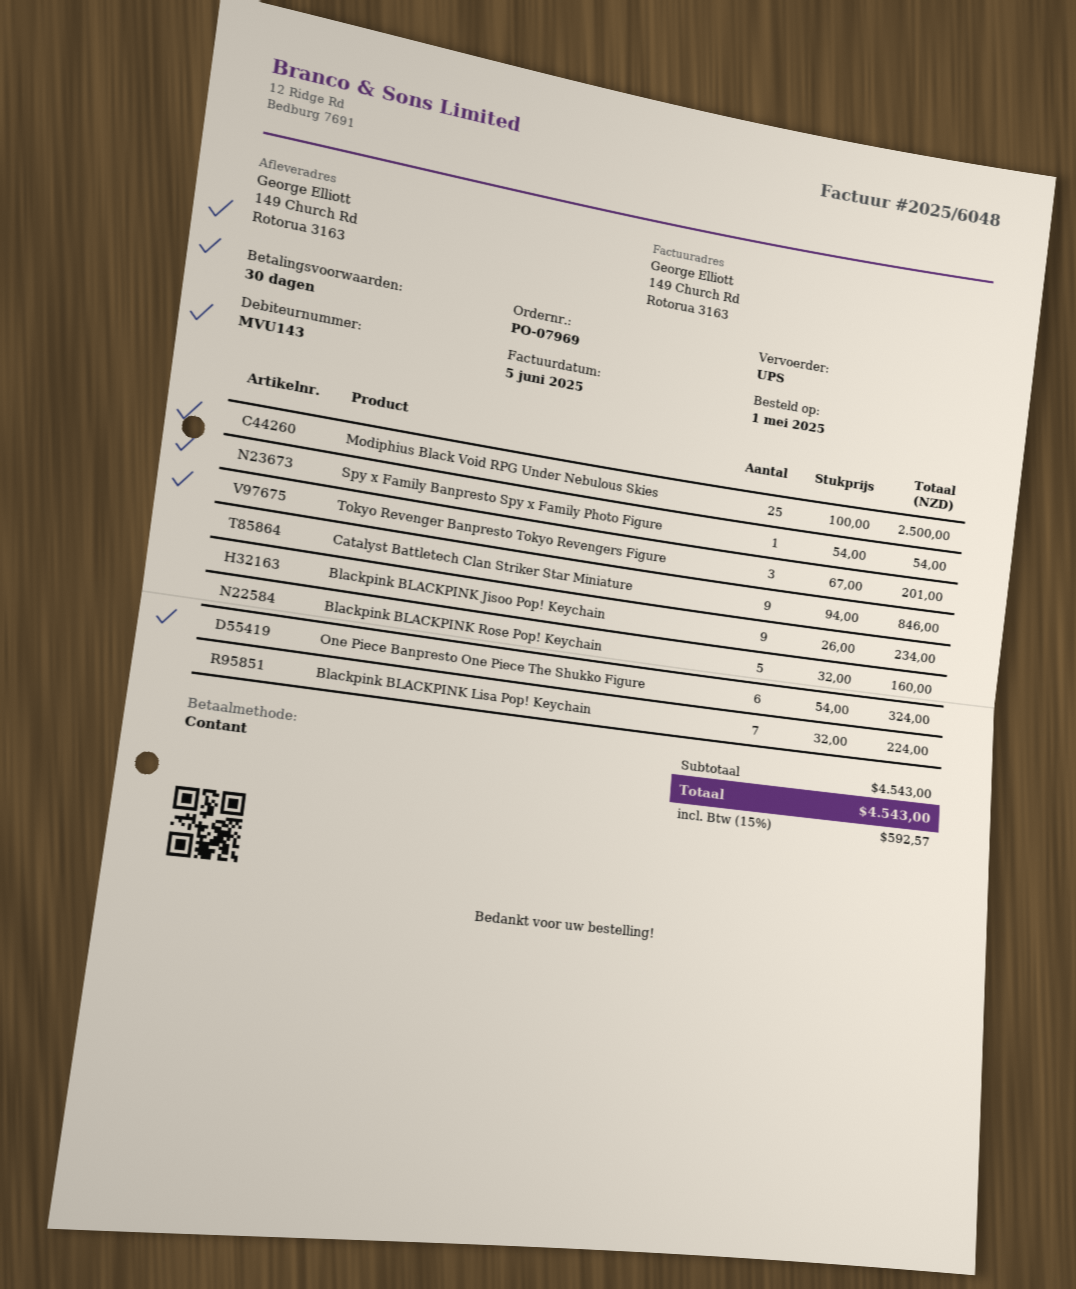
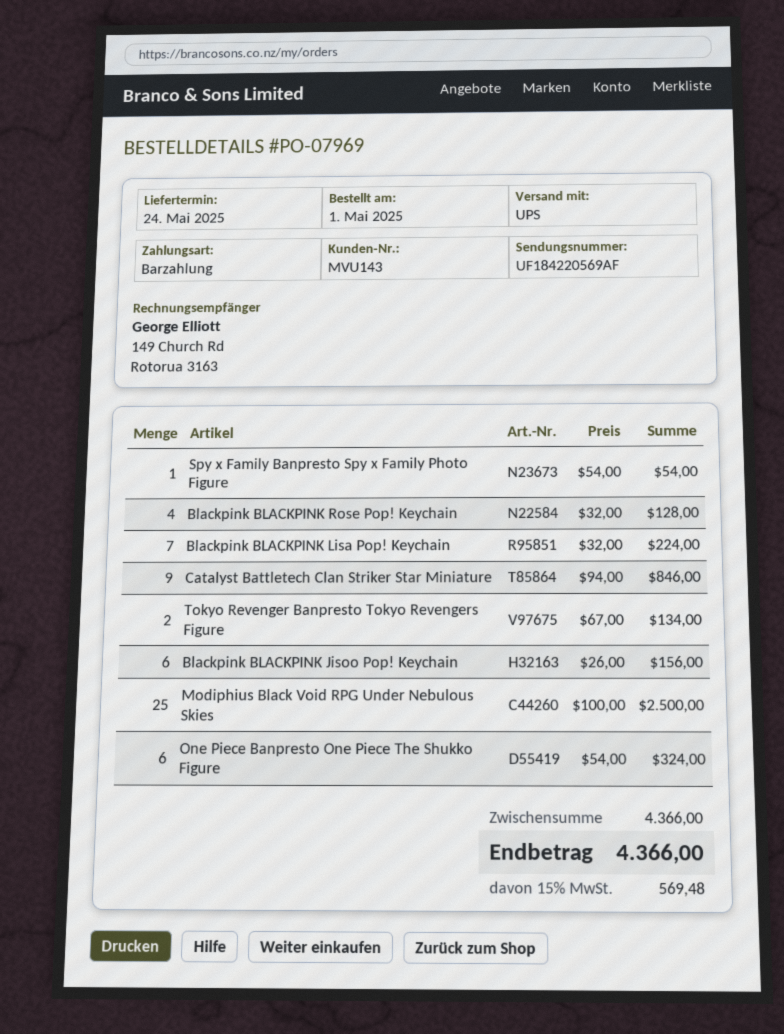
Tokyo Revenger Banpresto Tokyo Revengers Figure: 3 x 67.00 = 201.00 -> 2 x 67.00 = 134.00
Blackpink BLACKPINK Jisoo Pop! Keychain: 9 x 26.00 = 234.00 -> 6 x 26.00 = 156.00
Blackpink BLACKPINK Rose Pop! Keychain: 5 x 32.00 = 160.00 -> 4 x 32.00 = 128.00
subtotal: 4543.00 -> 4366.00
tax: 15% = 592.57 -> 15% = 569.48
total: 4543.00 -> 4366.00

